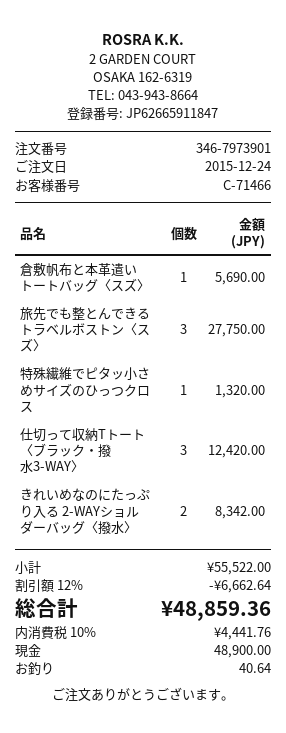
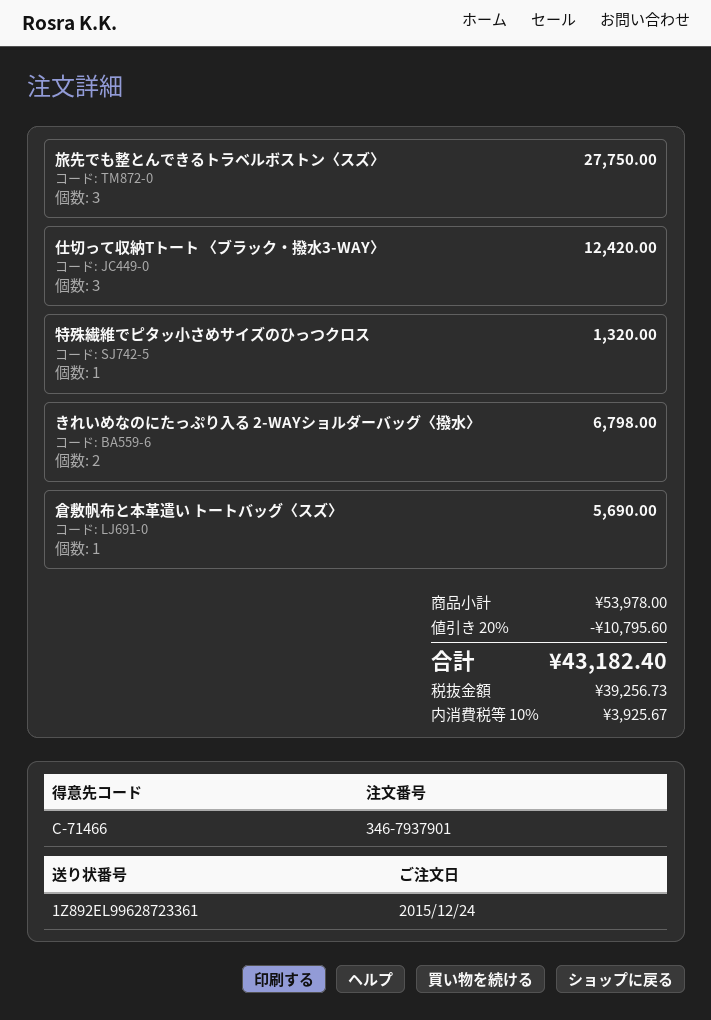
order number: 346-7973901 -> 346-7937901
きれいめなのにたっぷり入る 2-WAYショルダーバッグ〈撥水〉: 2 for 8342.00 -> 2 for 6798.00
subtotal: 55522.00 -> 53978.00
discount: 12% = 6662.64 -> 20% = 10795.60
tax: 10% = 4441.76 -> 10% = 3925.67
total: 48859.36 -> 43182.40

